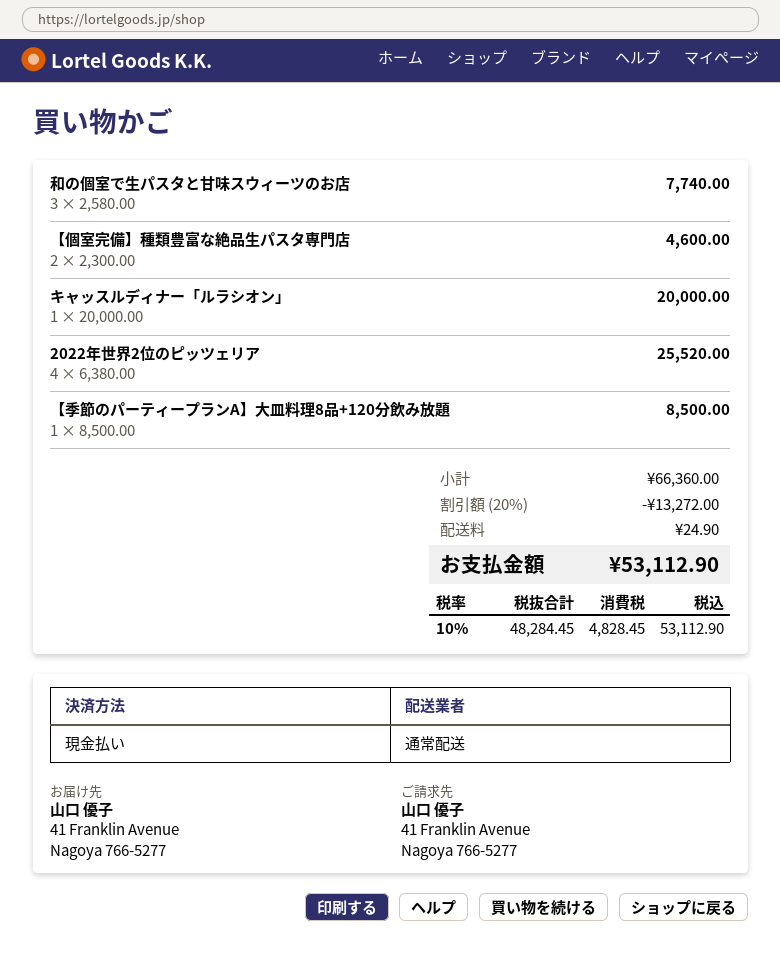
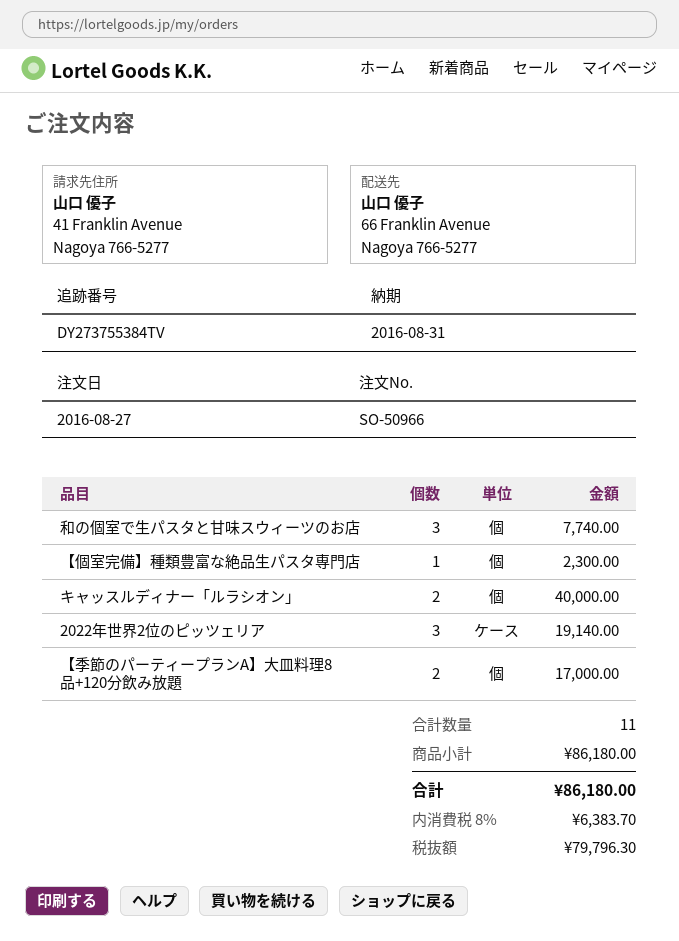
ship to: 41 Franklin Avenue, Nagoya 766-5277 -> 66 Franklin Avenue, Nagoya 766-5277
【個室完備】種類豊富な絶品生パスタ専門店: 2 for 4600.00 -> 1 for 2300.00
キャッスルディナー「ルラシオン」: 1 for 20000.00 -> 2 for 40000.00
2022年世界2位のピッツェリア: 4 for 25520.00 -> 3 for 19140.00
【季節のパーティープランA】大皿料理8品+120分飲み放題: 1 for 8500.00 -> 2 for 17000.00
subtotal: 66360.00 -> 86180.00
discount: 20% = 13272.00 -> none
shipping: 24.90 -> none
net: 48284.45 -> 79796.30
tax: 10% = 4828.45 -> 8% = 6383.70
total: 53112.90 -> 86180.00

